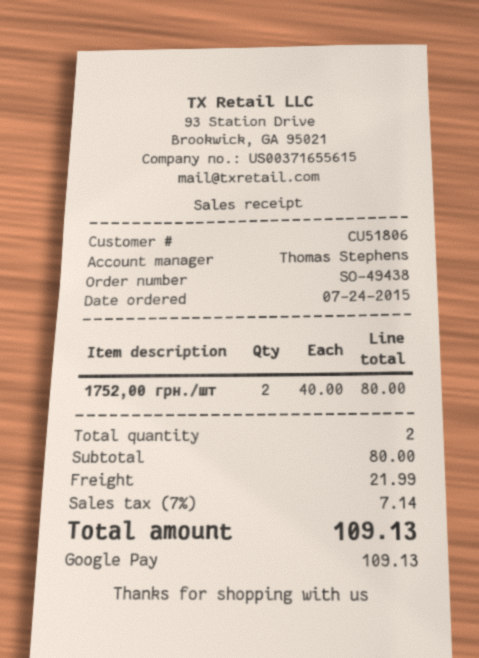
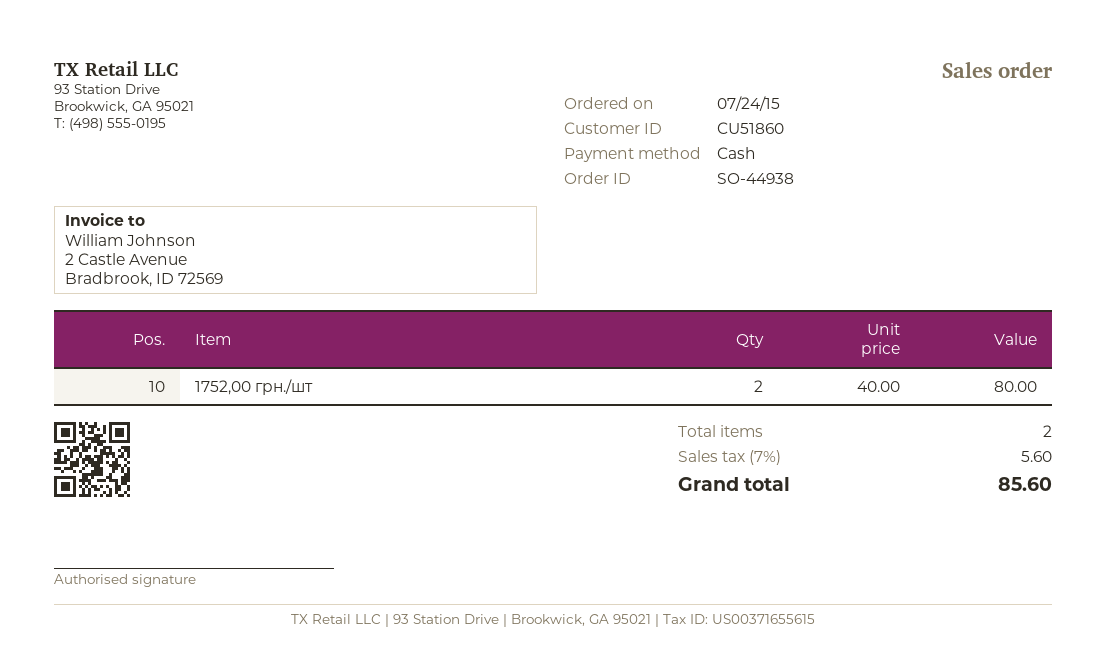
order number: SO-49438 -> SO-44938
customer number: CU51806 -> CU51860
payment method: Google Pay -> cash
shipping: 21.99 -> none
tax: 7% = 7.14 -> 7% = 5.60
total: 109.13 -> 85.60

